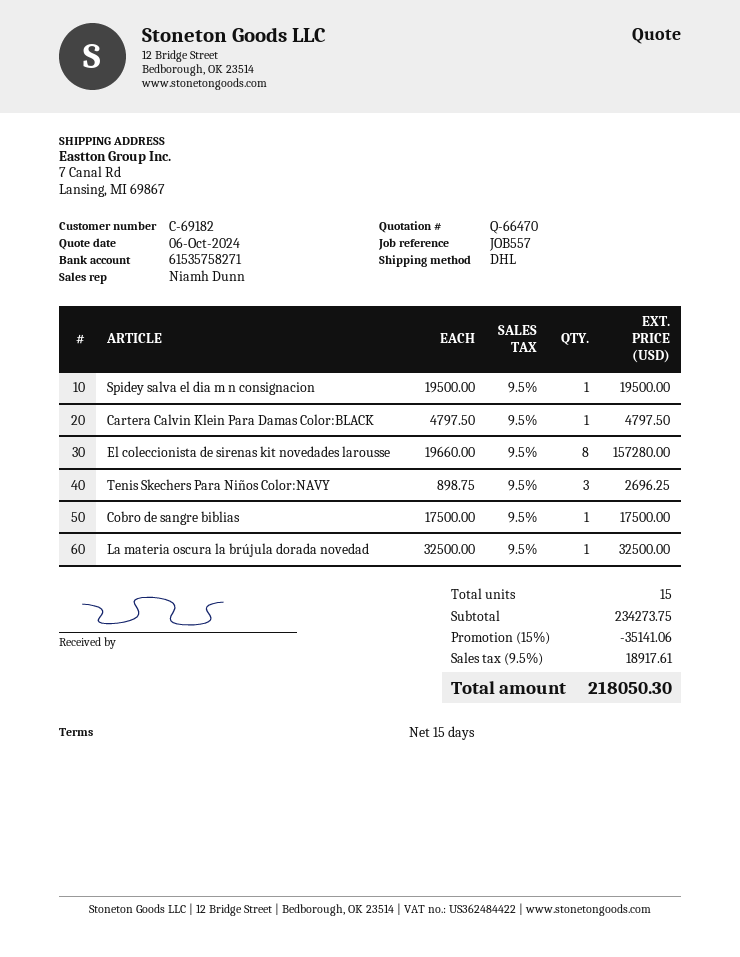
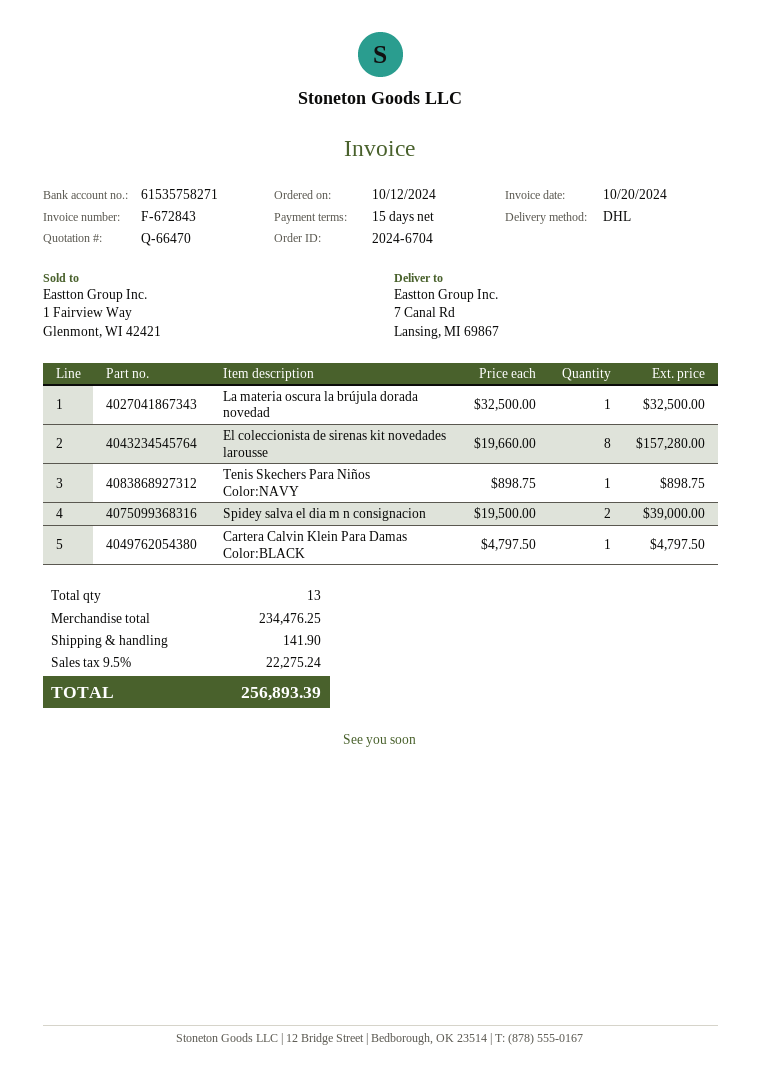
Spidey salva el dia m n consignacion: 1 x 19500.00 = 19500.00 -> 2 x 19500.00 = 39000.00
Tenis Skechers Para Niños Color:NAVY: 3 x 898.75 = 2696.25 -> 1 x 898.75 = 898.75
Cobro de sangre biblias: 1 x 17500.00 = 17500.00 -> none
total quantity: 15 -> 13
subtotal: 234273.75 -> 234476.25
discount: 15% = 35141.06 -> none
shipping: none -> 141.90
tax: 9.5% = 18917.61 -> 9.5% = 22275.24
total: 218050.30 -> 256893.39

